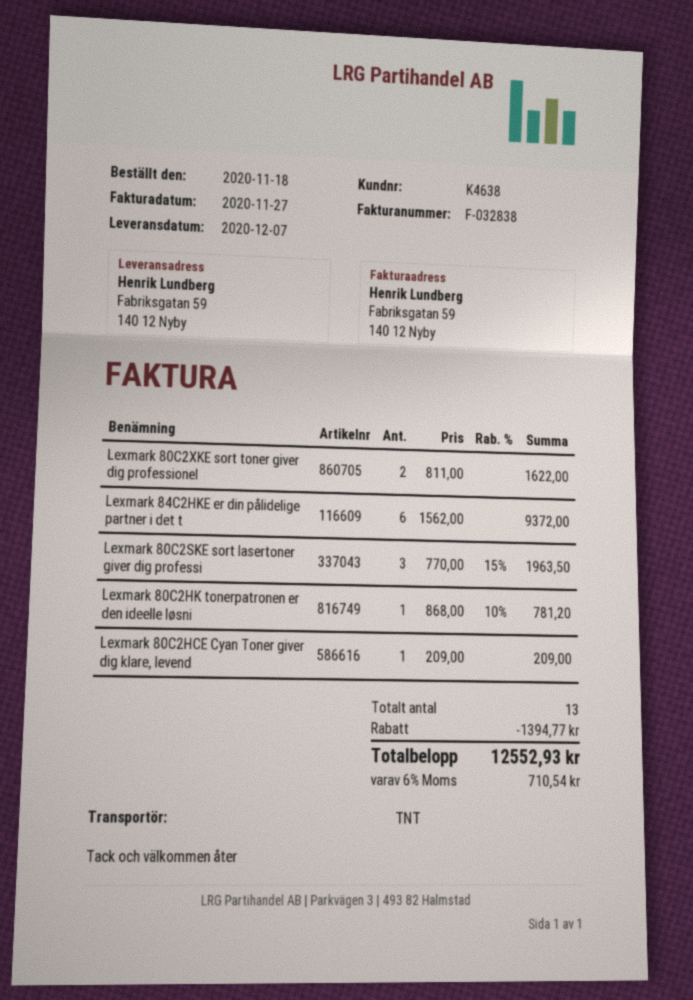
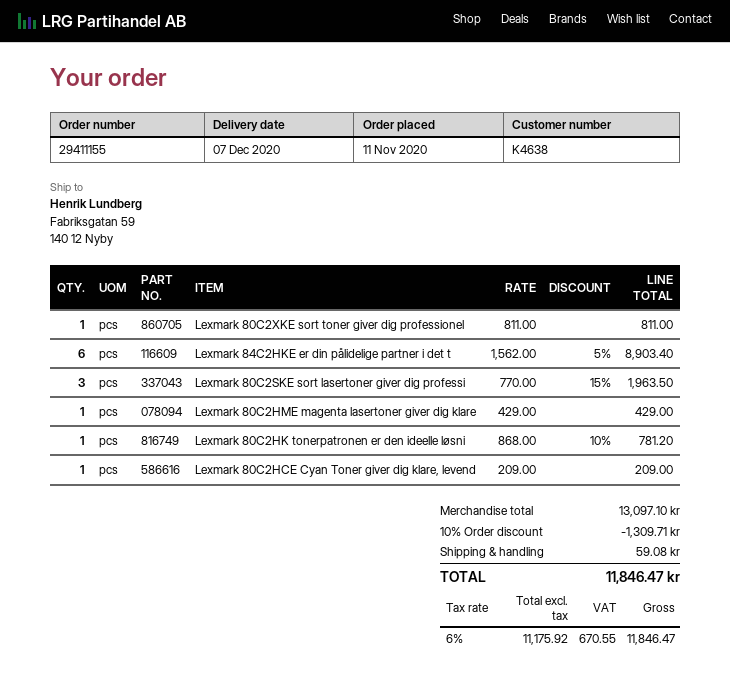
order date: 2020-11-18 -> 2020-11-11
Lexmark 80C2XKE sort toner giver dig professionel: 2 x 811.00 = 1622.00 -> 1 x 811.00 = 811.00
Lexmark 84C2HKE er din pålidelige partner i det t: 6 x 1562.00 = 9372.00 -> 6 x 1562.00 - 5% = 8903.40
Lexmark 80C2HME magenta lasertoner giver dig klare: none -> 1 x 429.00 = 429.00
discount: 1394.77 -> 1309.71
shipping: none -> 59.08
tax: 6% = 710.54 -> 6% = 670.55
total: 12552.93 -> 11846.47

